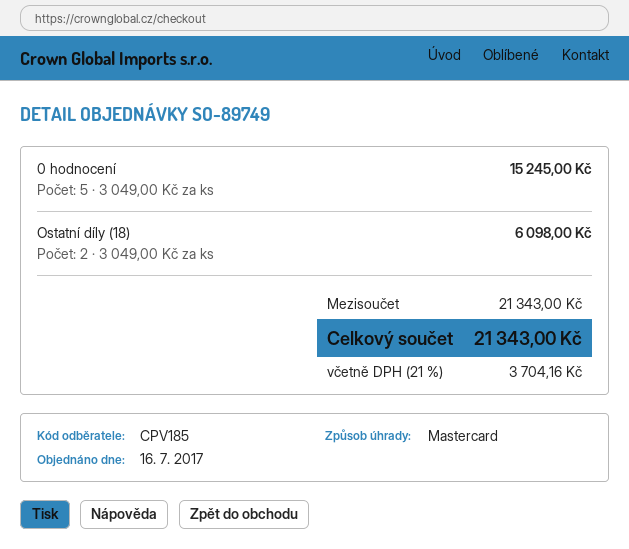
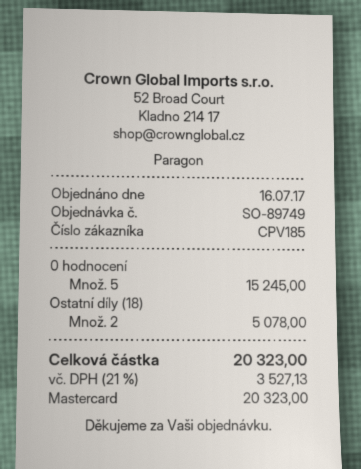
Ostatní díly (18): 2 for 6098.00 -> 2 for 5078.00
tax: 21% = 3704.16 -> 21% = 3527.13
total: 21343.00 -> 20323.00

